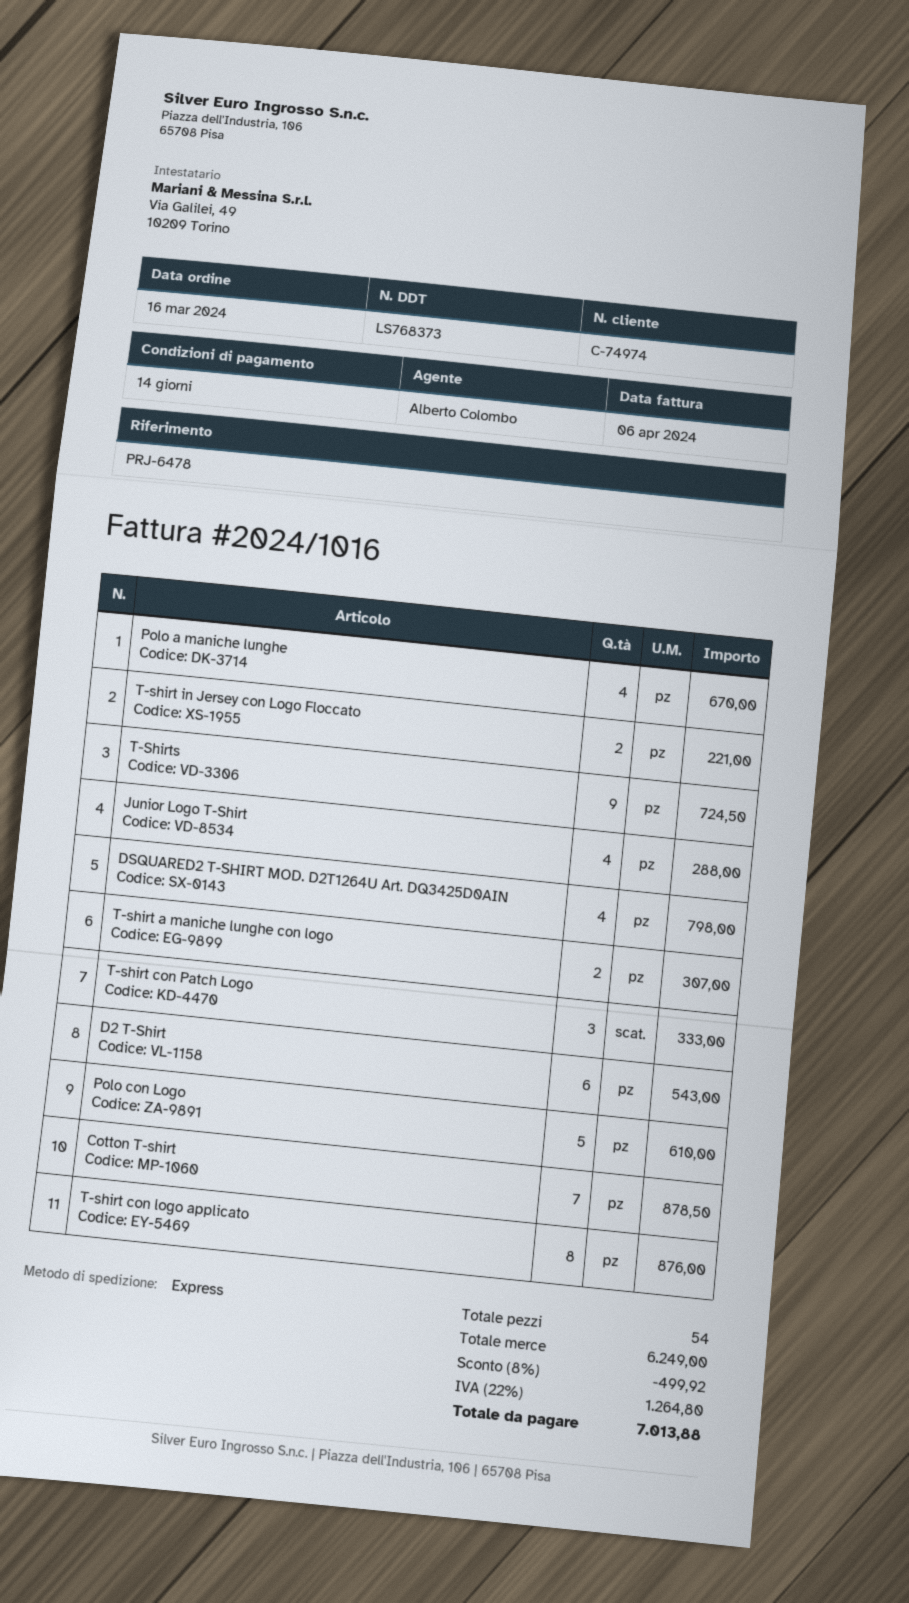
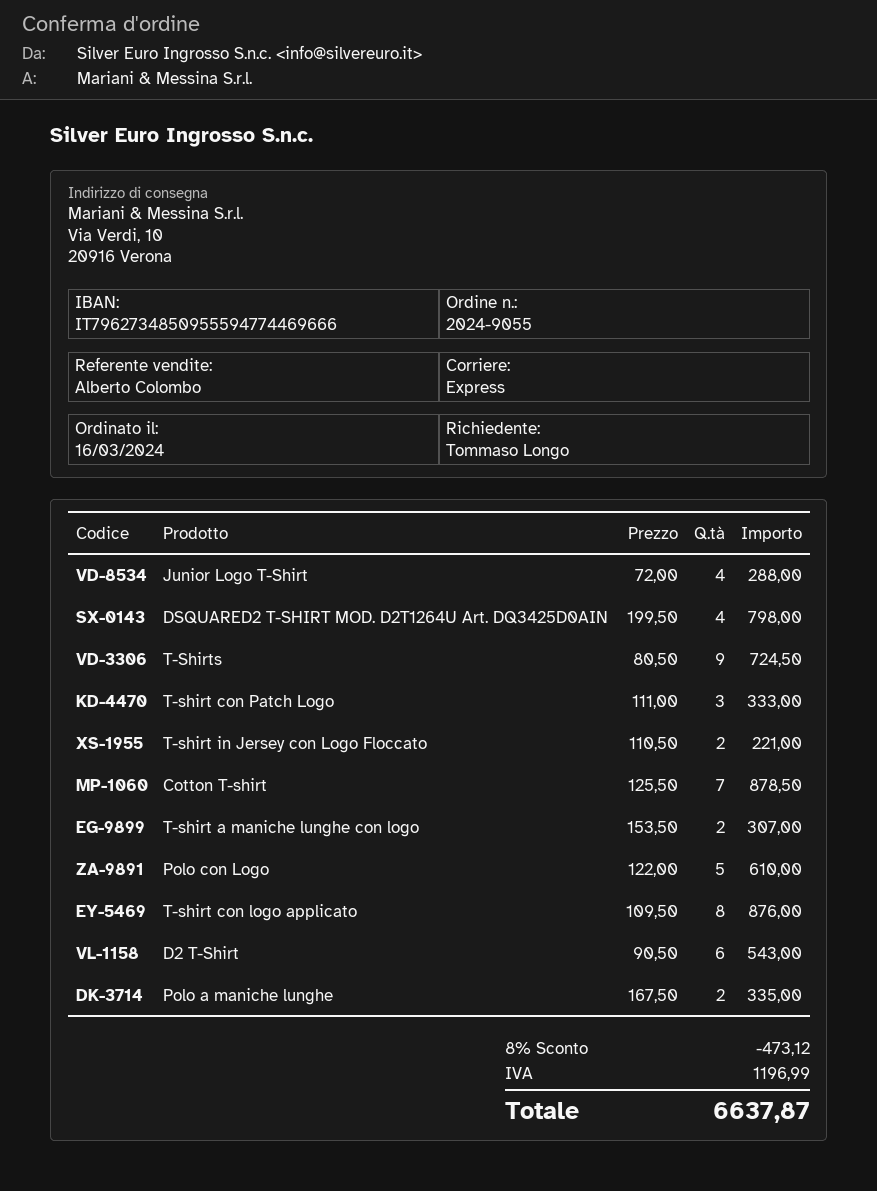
Polo a maniche lunghe: 4 for 670.00 -> 2 for 335.00
discount: 8% = 499.92 -> 8% = 473.12
tax: 1264.80 -> 1196.99
total: 7013.88 -> 6637.87

